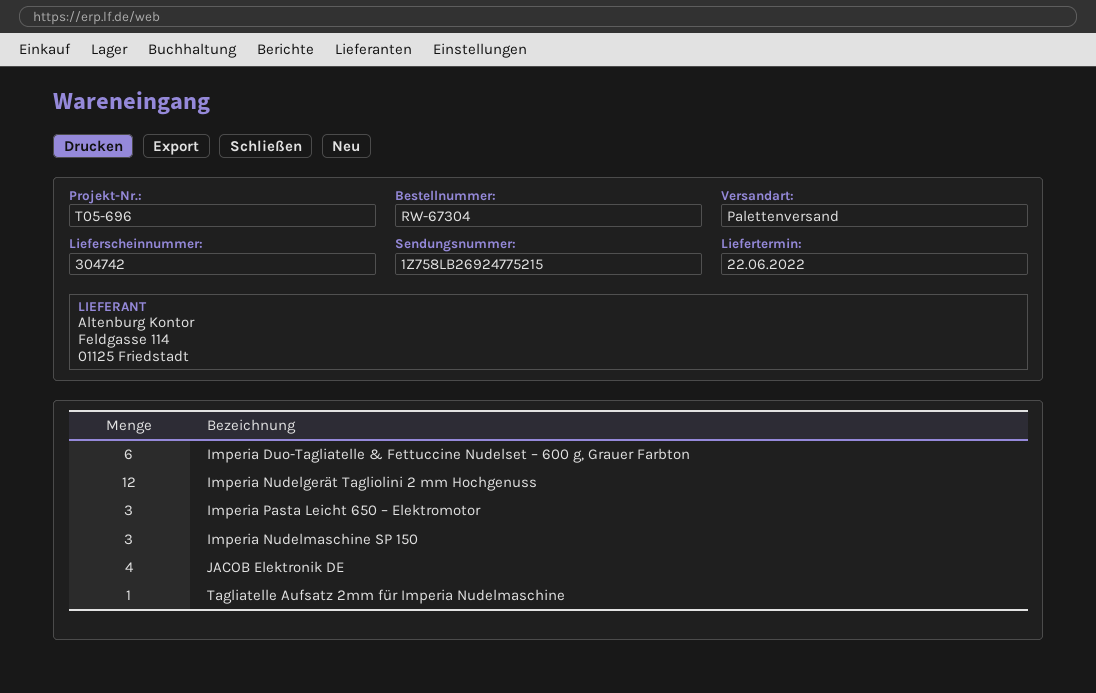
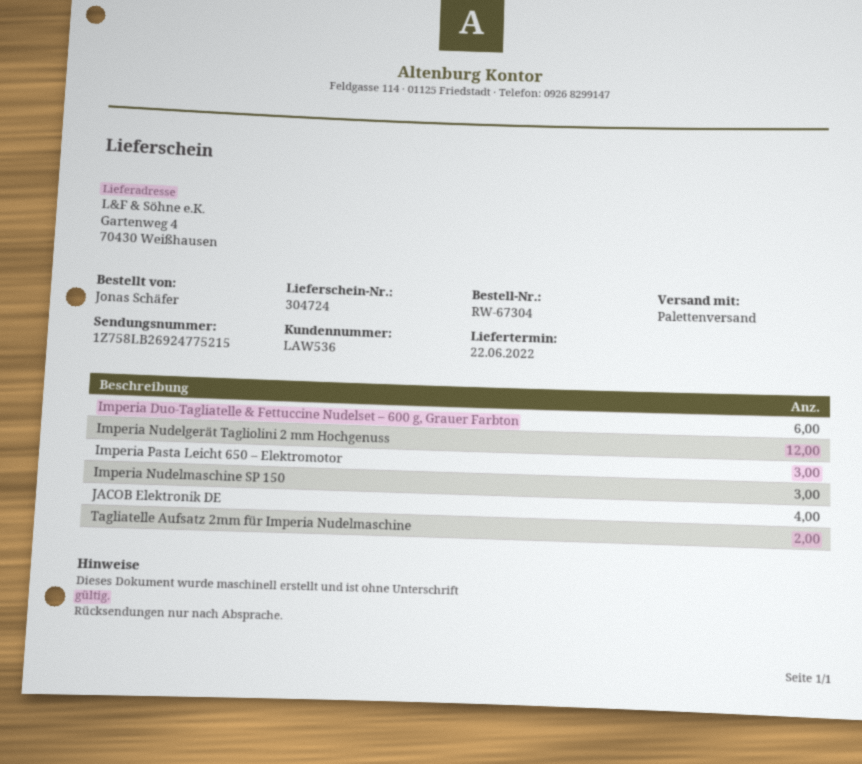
delivery note number: 304742 -> 304724
Tagliatelle Aufsatz 2mm für Imperia Nudelmaschine: 1 -> 2

